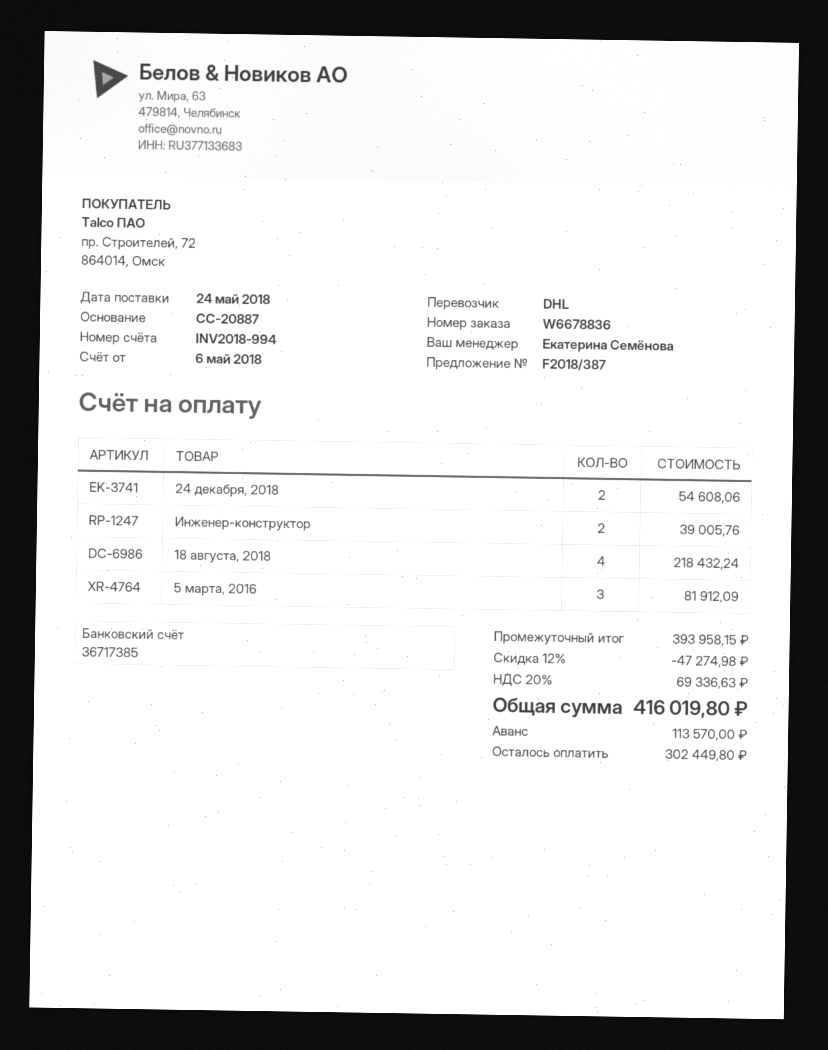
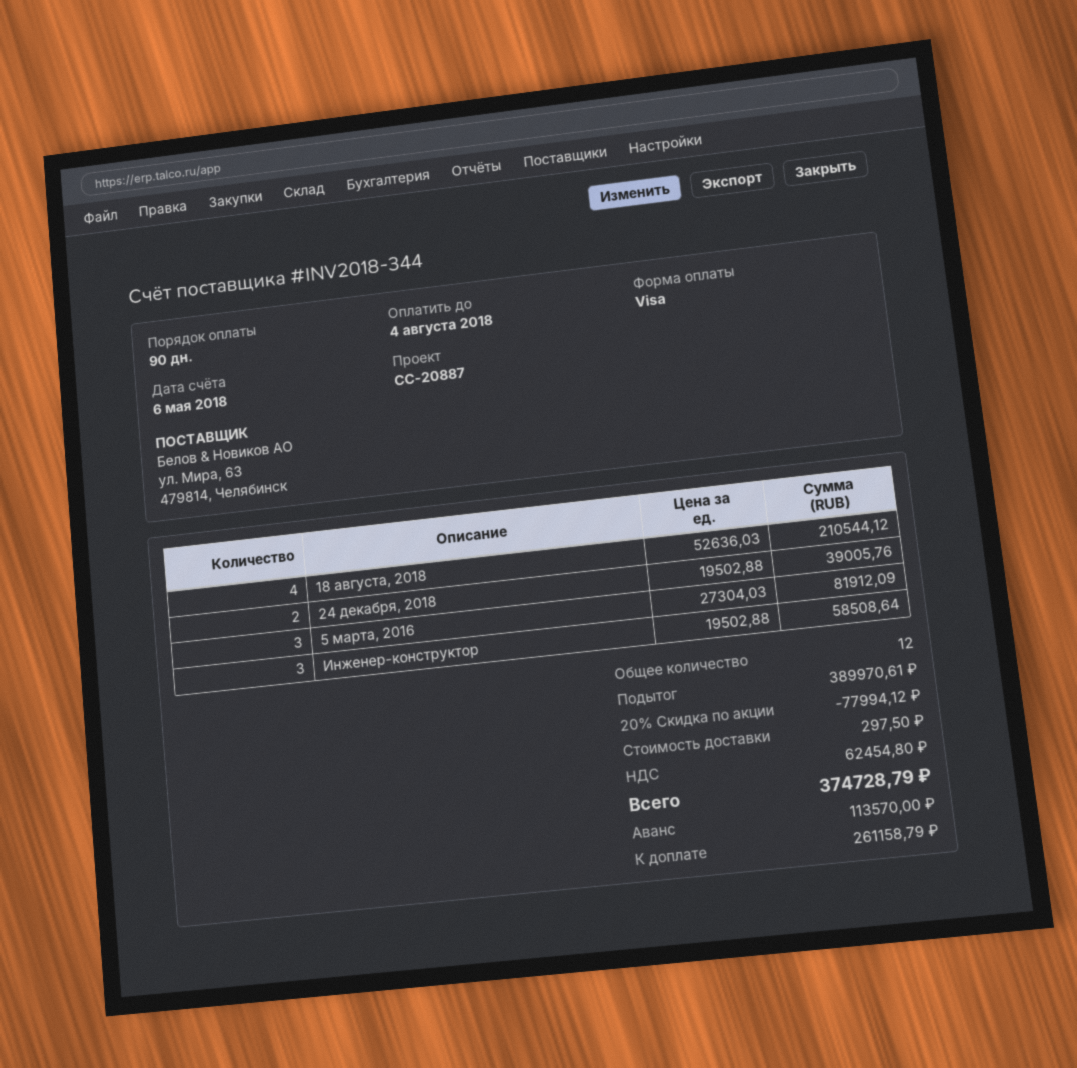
invoice number: INV2018-994 -> INV2018-344
24 декабря, 2018: 2 for 54608.06 -> 2 for 39005.76
Инженер-конструктор: 2 for 39005.76 -> 3 for 58508.64
18 августа, 2018: 4 for 218432.24 -> 4 for 210544.12
subtotal: 393958.15 -> 389970.61
discount: 12% = 47274.98 -> 20% = 77994.12
shipping: none -> 297.50
tax: 69336.63 -> 62454.80
total: 416019.80 -> 374728.79
balance: 302449.80 -> 261158.79

